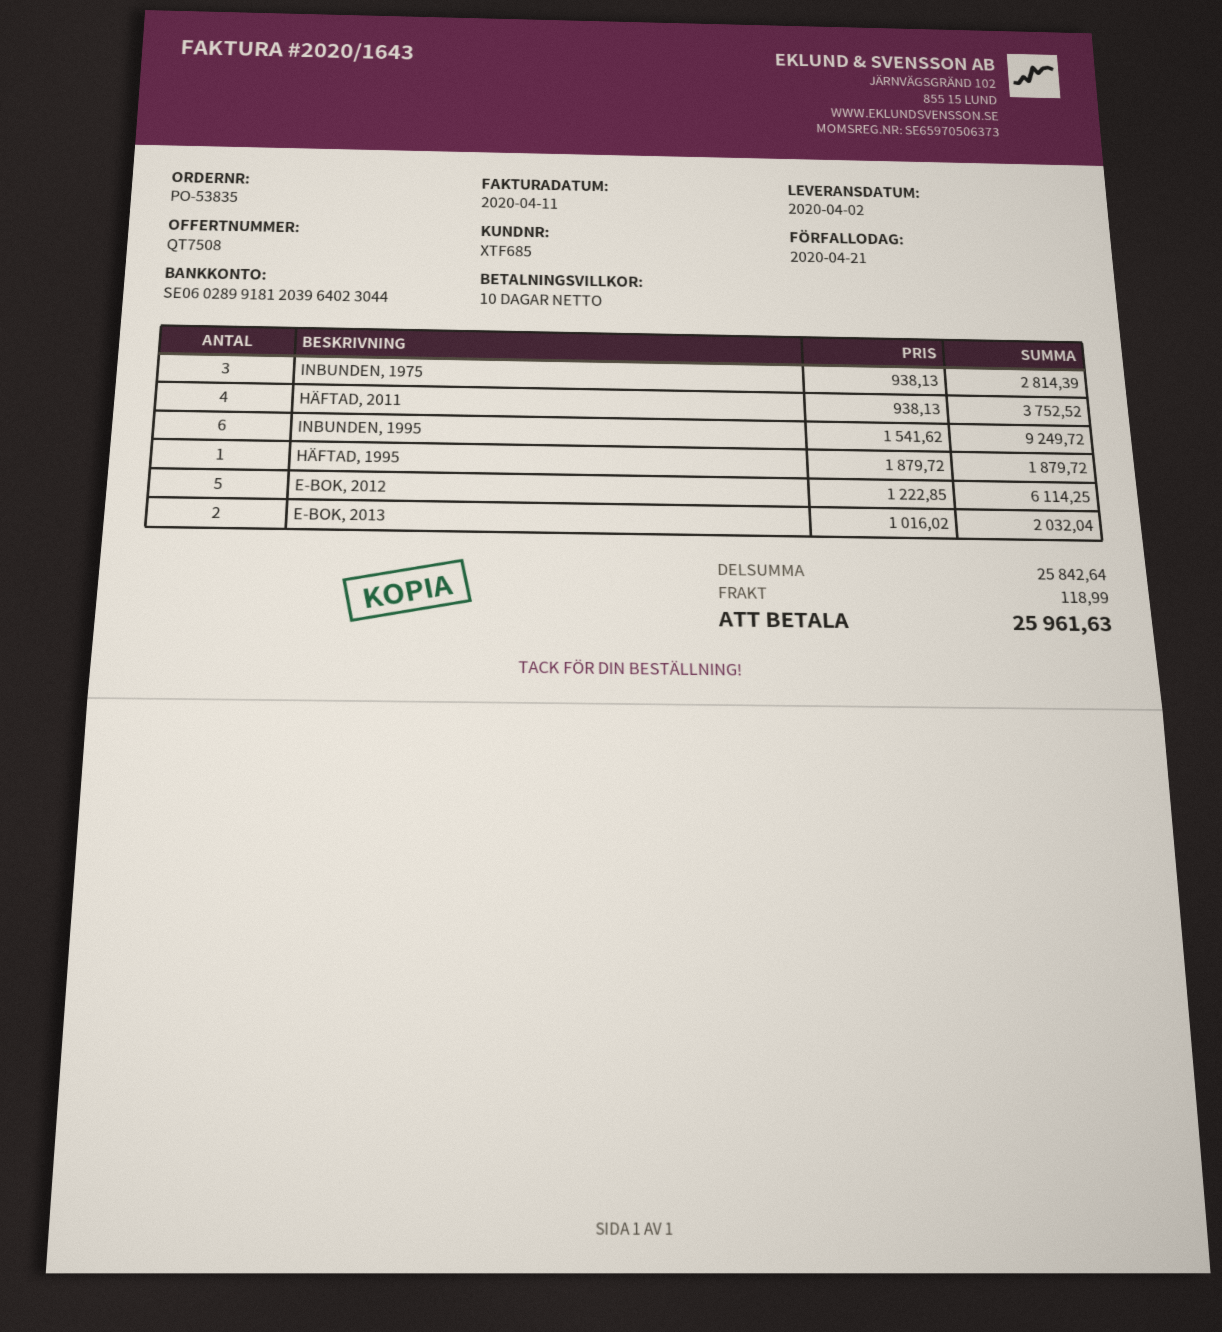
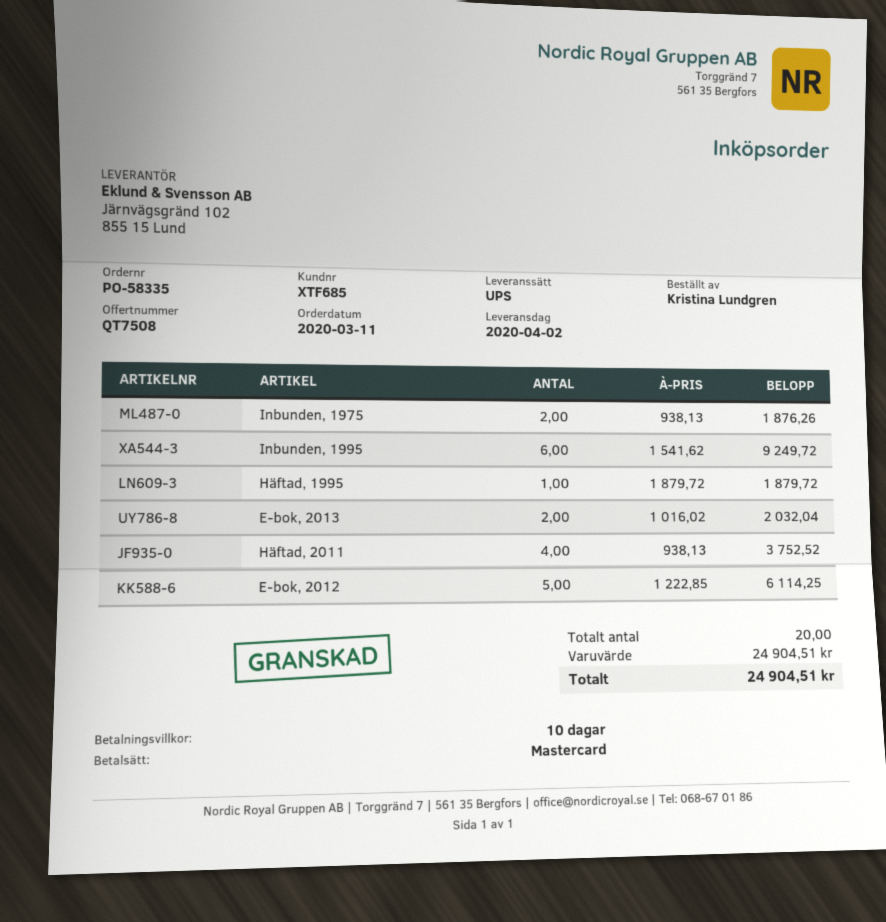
order number: PO-53835 -> PO-58335
INBUNDEN, 1975: 3 x 938.13 = 2814.39 -> 2 x 938.13 = 1876.26
subtotal: 25842.64 -> 24904.51
shipping: 118.99 -> none
total: 25961.63 -> 24904.51

